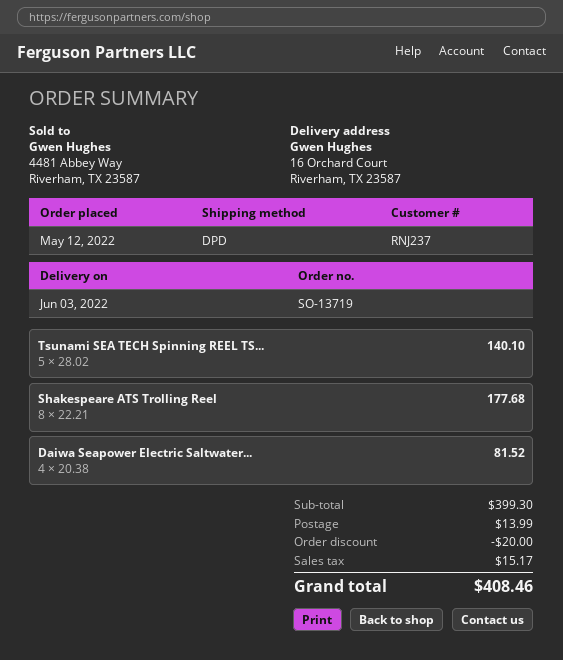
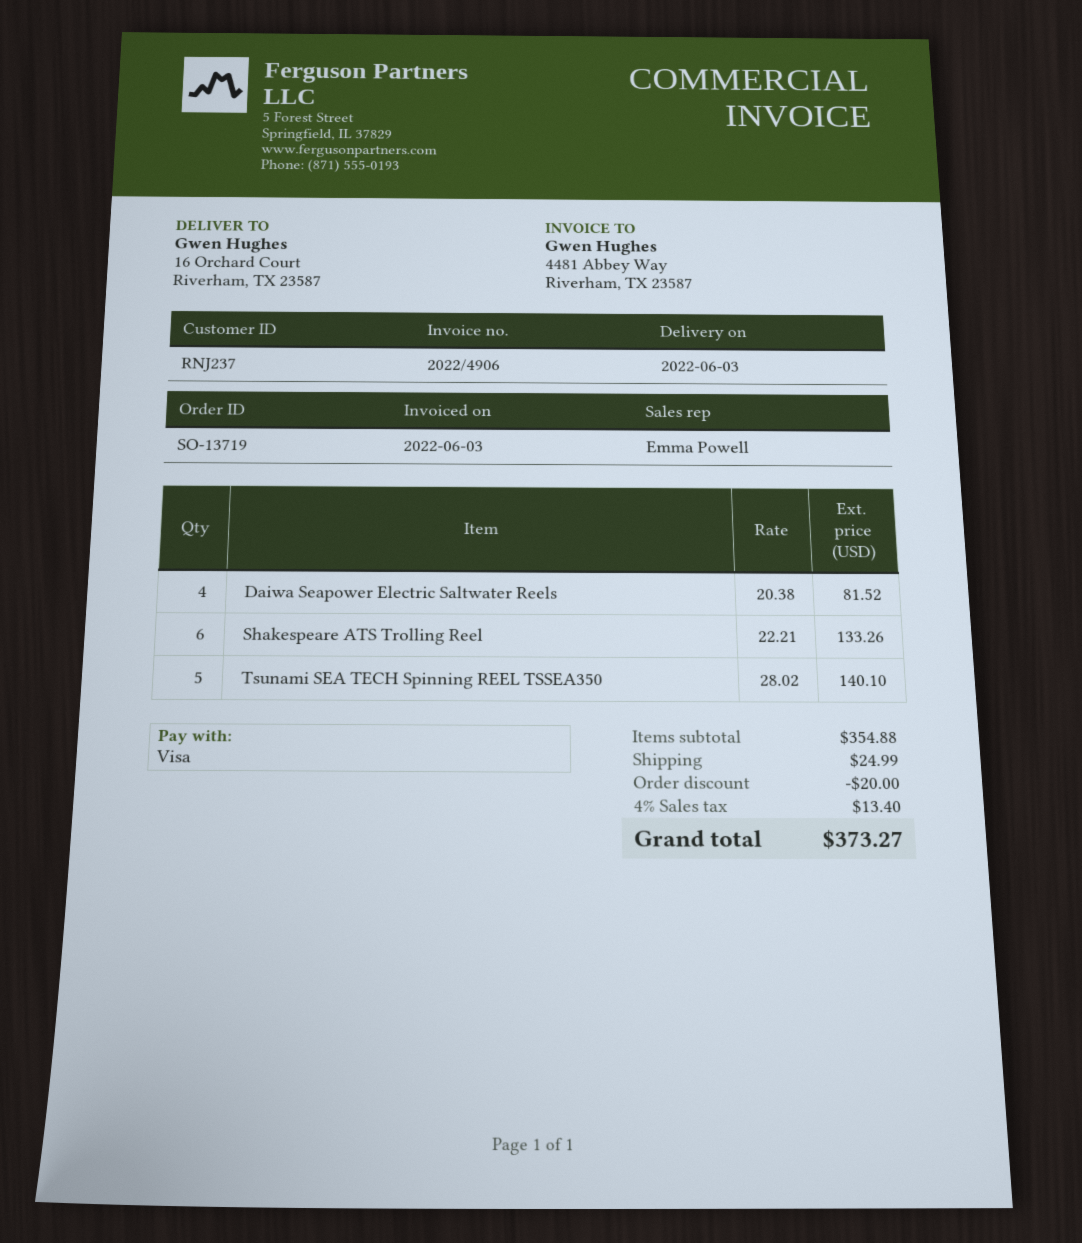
Shakespeare ATS Trolling Reel: 8 x 22.21 = 177.68 -> 6 x 22.21 = 133.26
subtotal: 399.30 -> 354.88
shipping: 13.99 -> 24.99
tax: 15.17 -> 13.40
total: 408.46 -> 373.27

